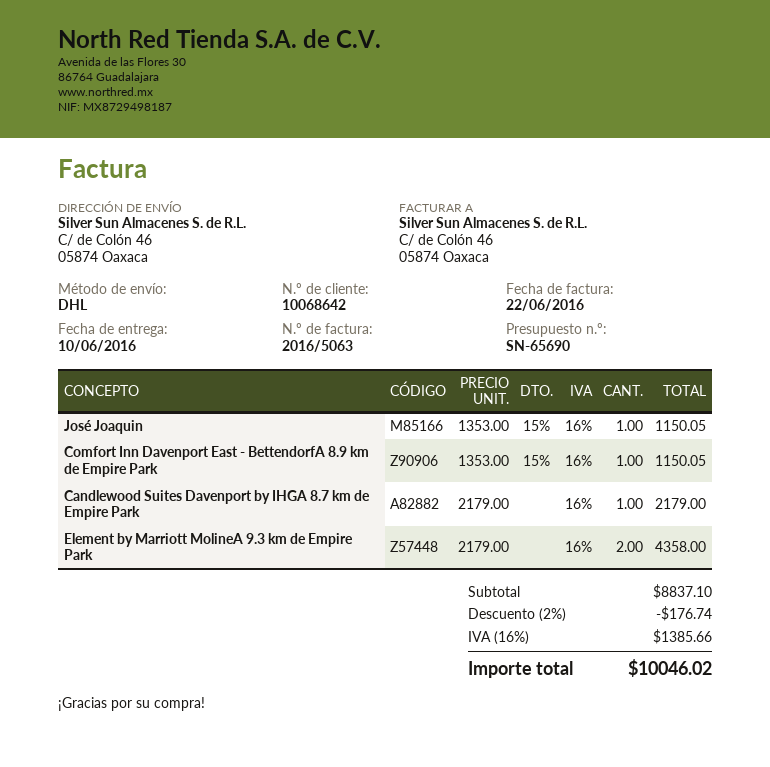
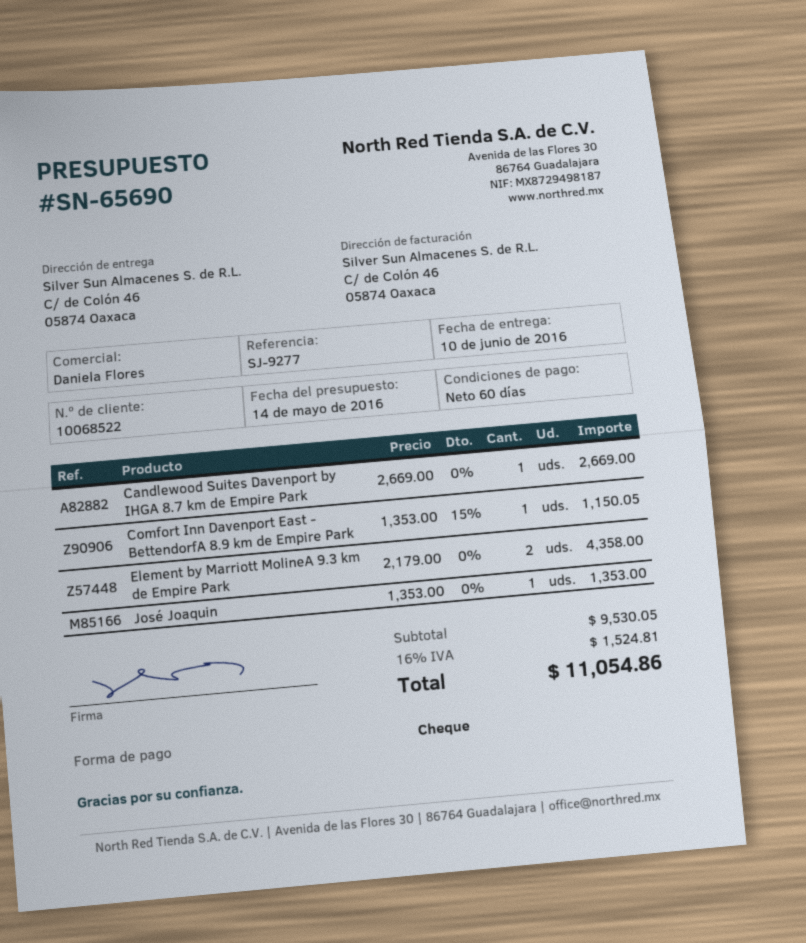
customer number: 10068642 -> 10068522
José Joaquin: 1 x 1353.00 - 15% = 1150.05 -> 1 x 1353.00 = 1353.00
Candlewood Suites Davenport by IHGA 8.7 km de Empire Park: 1 x 2179.00 = 2179.00 -> 1 x 2669.00 = 2669.00
subtotal: 8837.10 -> 9530.05
discount: 2% = 176.74 -> none
tax: 16% = 1385.66 -> 16% = 1524.81
total: 10046.02 -> 11054.86

